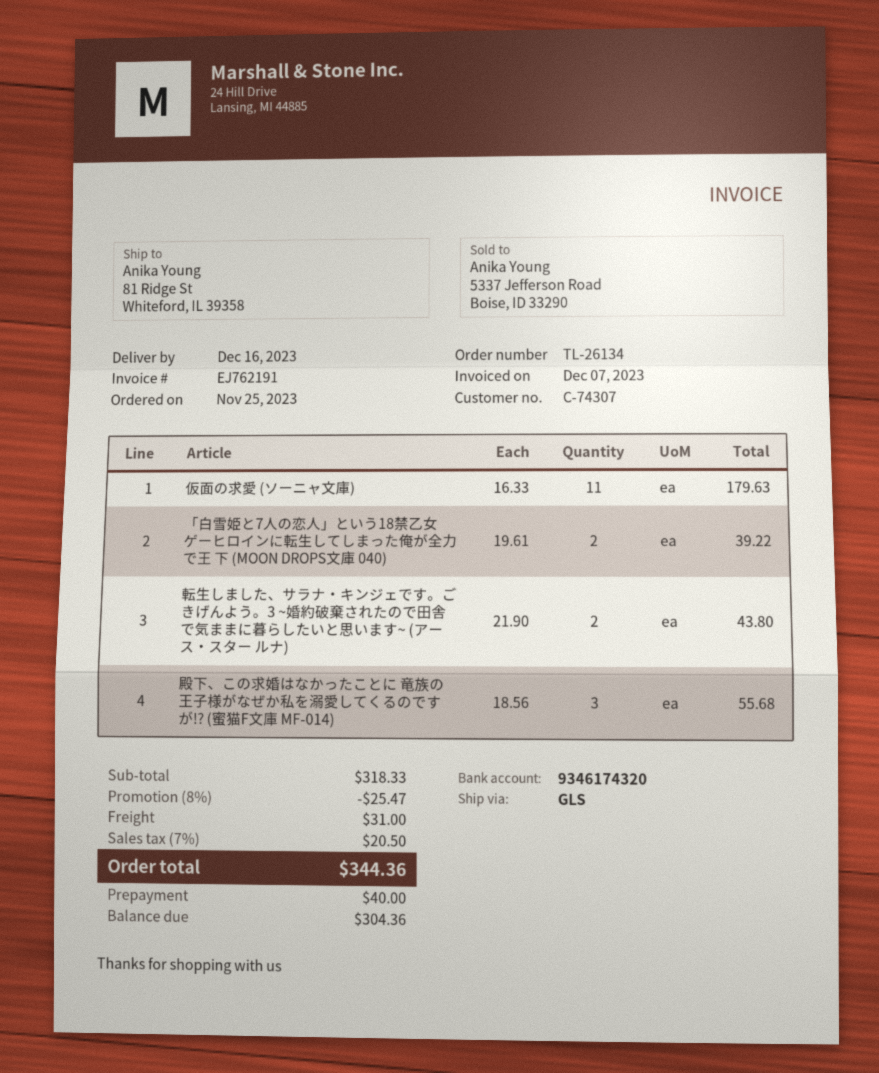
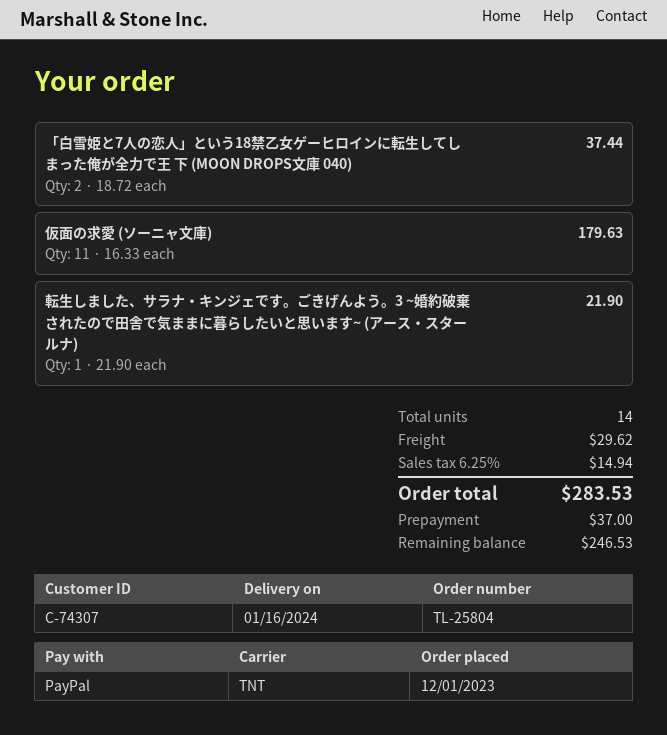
order number: TL-26134 -> TL-25804
order date: 2023-11-25 -> 2023-12-01
delivery date: 2023-12-16 -> 2024-01-16
shipping method: GLS -> TNT
「白雪姫と7人の恋人」という18禁乙女ゲーヒロインに転生してしまった俺が全力で王 下 (MOON DROPS文庫 040): 2 x 19.61 = 39.22 -> 2 x 18.72 = 37.44
転生しました、サラナ・キンジェです。ごきげんよう。3 ~婚約破棄されたので田舎で気ままに暮らしたいと思います~ (アース・スター ルナ): 2 x 21.90 = 43.80 -> 1 x 21.90 = 21.90
殿下、この求婚はなかったことに 竜族の王子様がなぜか私を溺愛してくるのですが!? (蜜猫F文庫 MF-014): 3 x 18.56 = 55.68 -> none
discount: 8% = 25.47 -> none
shipping: 31.00 -> 29.62
tax: 7% = 20.50 -> 6.25% = 14.94
total: 344.36 -> 283.53
deposit: 40.00 -> 37.00
balance: 304.36 -> 246.53

